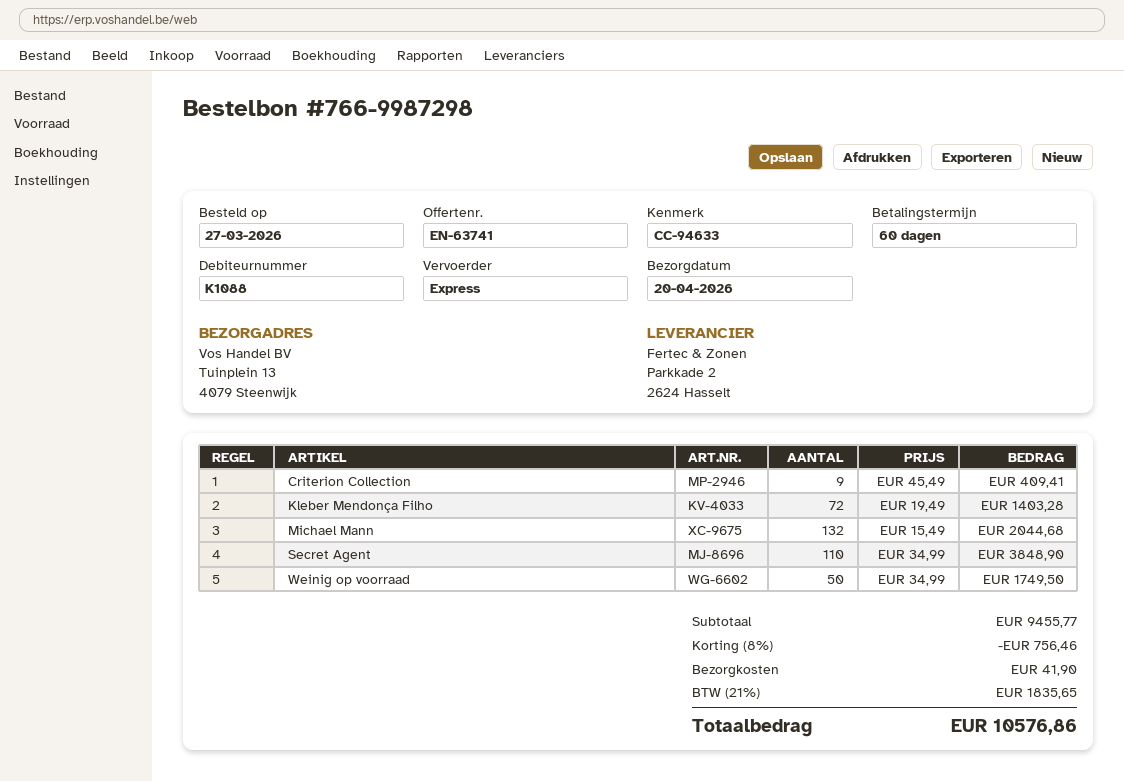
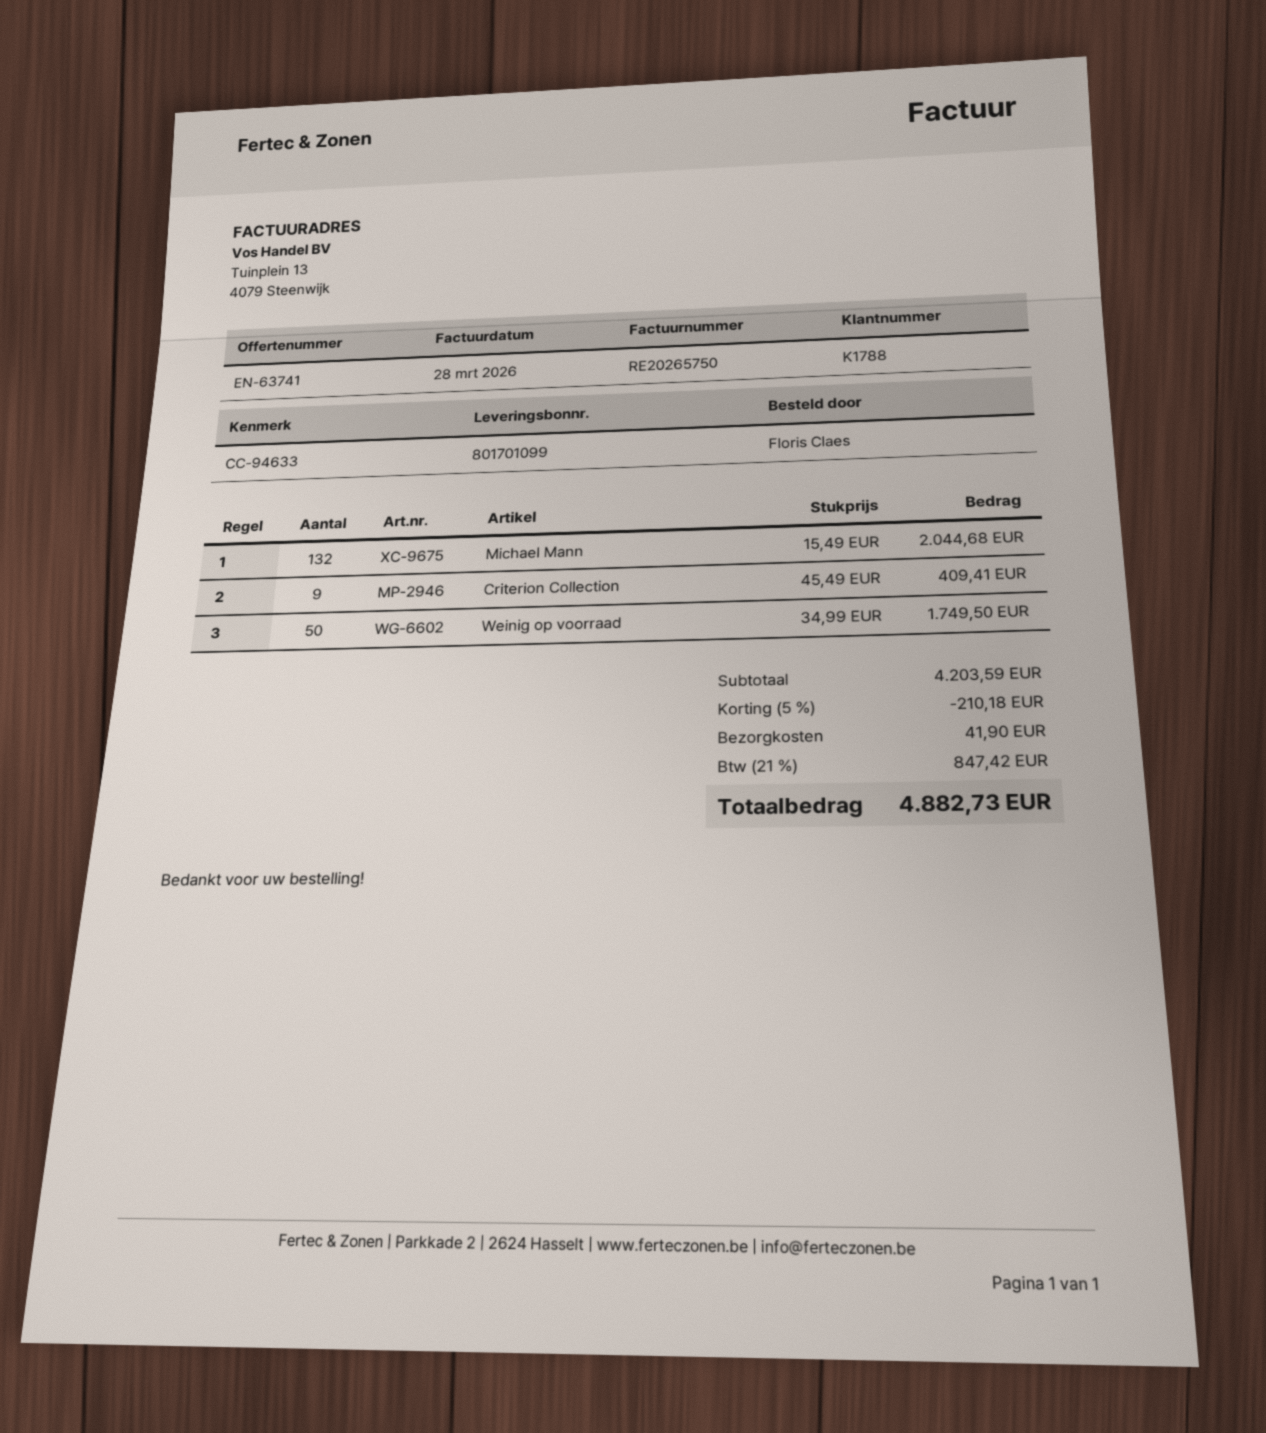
customer number: K1088 -> K1788
Kleber Mendonça Filho: 72 x 19.49 = 1403.28 -> none
Secret Agent: 110 x 34.99 = 3848.90 -> none
subtotal: 9455.77 -> 4203.59
discount: 8% = 756.46 -> 5% = 210.18
tax: 21% = 1835.65 -> 21% = 847.42
total: 10576.86 -> 4882.73

